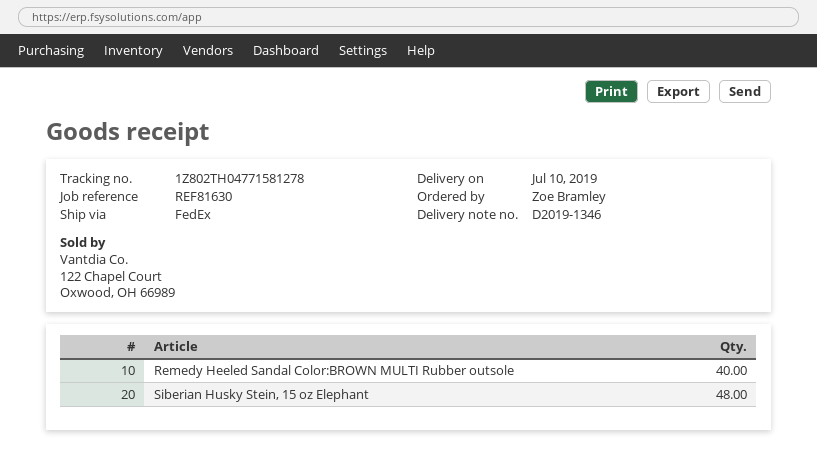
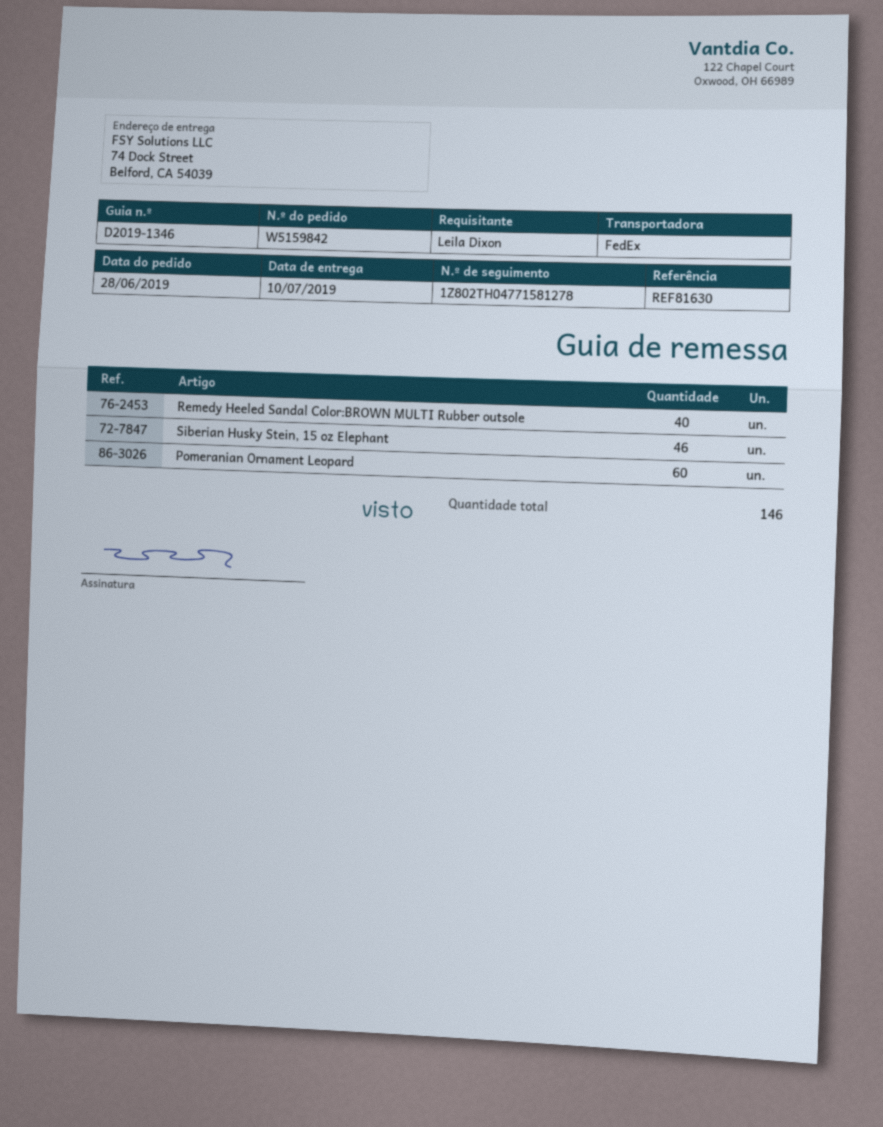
ordered by: Zoe Bramley -> Leila Dixon
Siberian Husky Stein, 15 oz Elephant: 48 -> 46
Pomeranian Ornament Leopard: none -> 60

